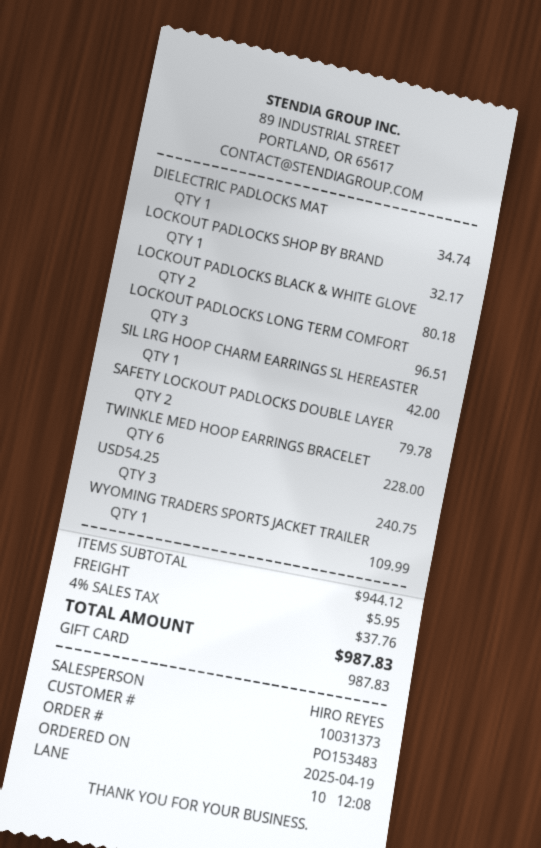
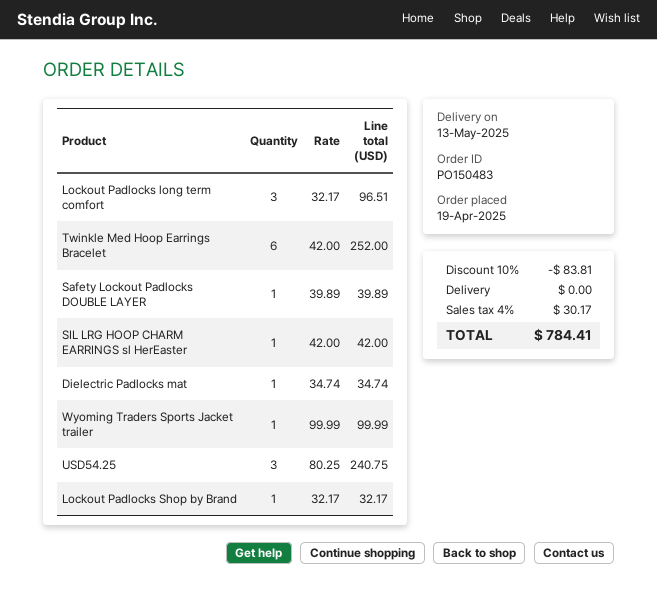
order number: PO153483 -> PO150483
LOCKOUT PADLOCKS BLACK & WHITE GLOVE: 2 for 80.18 -> none
SAFETY LOCKOUT PADLOCKS DOUBLE LAYER: 2 for 79.78 -> 1 for 39.89
TWINKLE MED HOOP EARRINGS BRACELET: 6 for 228.00 -> 6 for 252.00
WYOMING TRADERS SPORTS JACKET TRAILER: 1 for 109.99 -> 1 for 99.99
discount: none -> 10% = 83.81
shipping: 5.95 -> 0.00
tax: 4% = 37.76 -> 4% = 30.17
total: 987.83 -> 784.41

